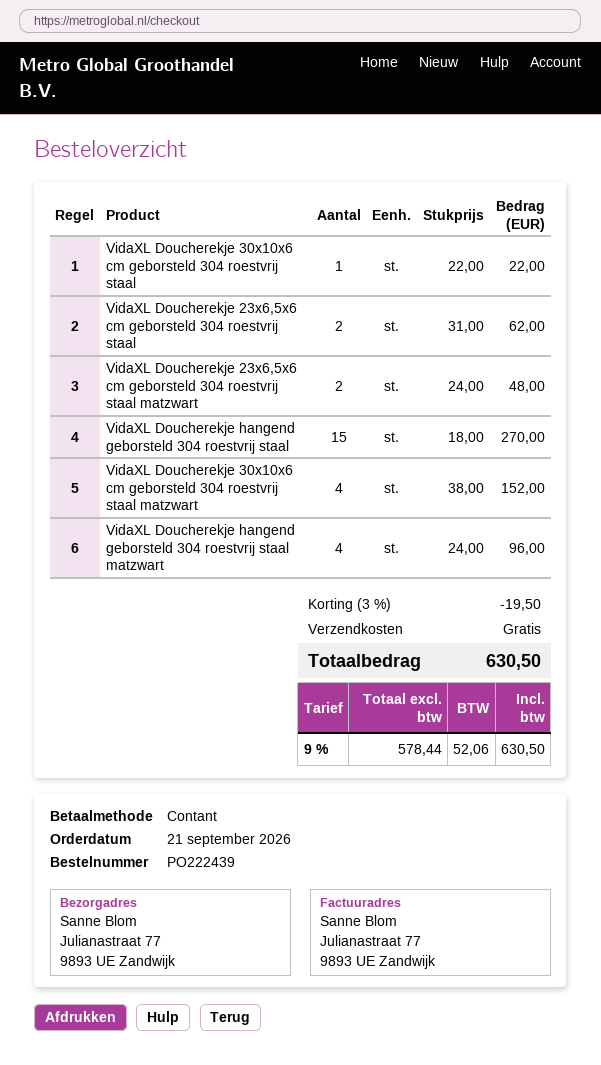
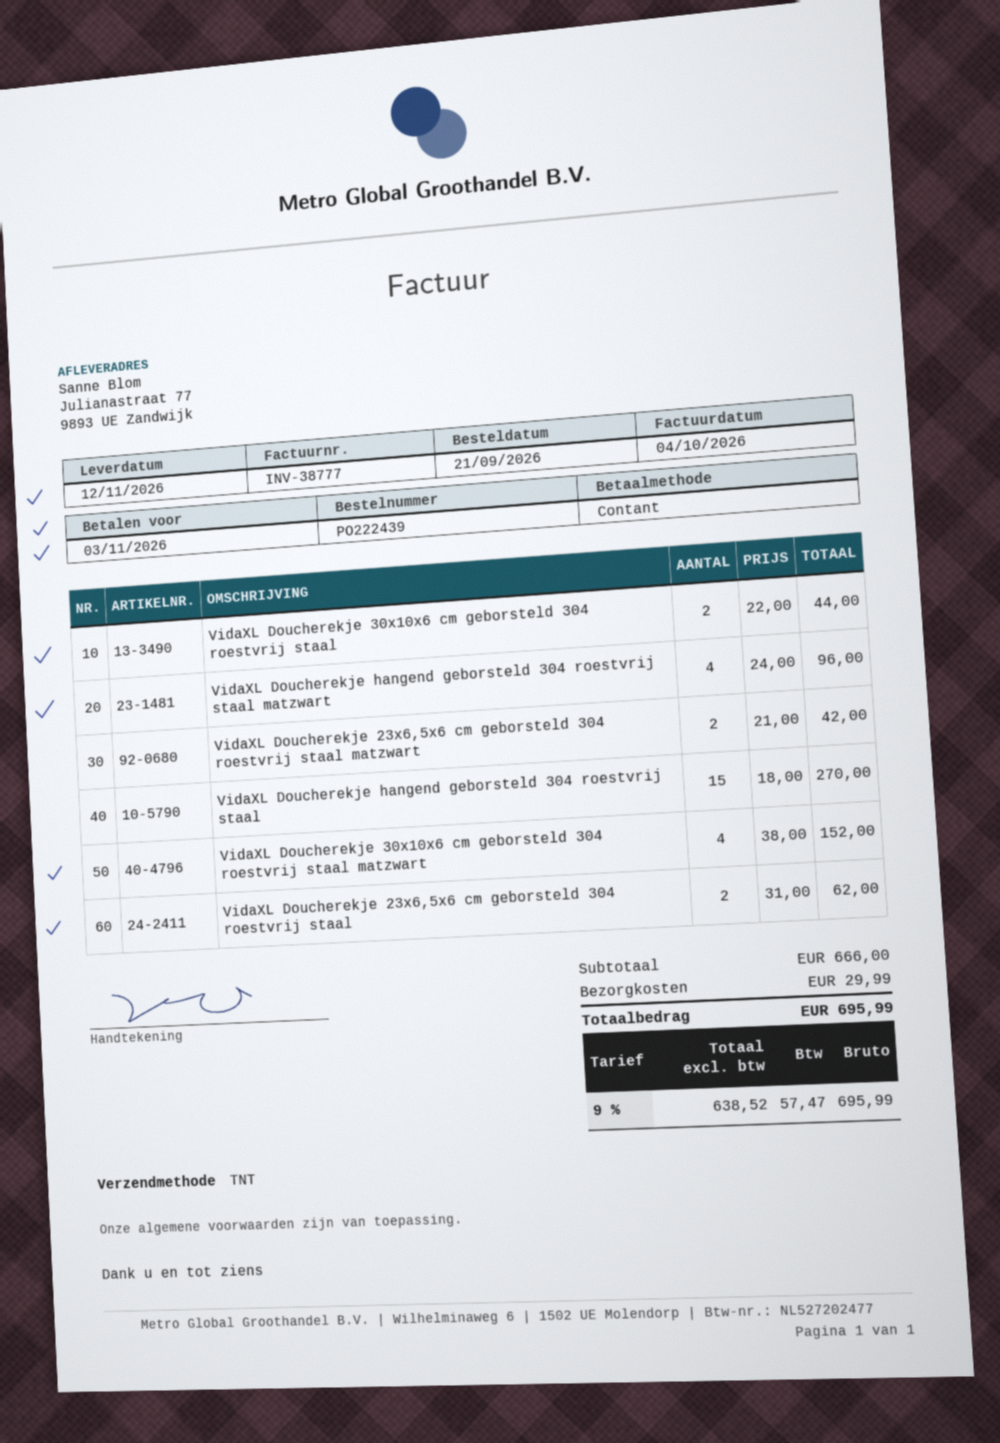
VidaXL Doucherekje 30x10x6 cm geborsteld 304 roestvrij staal: 1 x 22.00 = 22.00 -> 2 x 22.00 = 44.00
VidaXL Doucherekje 23x6,5x6 cm geborsteld 304 roestvrij staal matzwart: 2 x 24.00 = 48.00 -> 2 x 21.00 = 42.00
discount: 3% = 19.50 -> none
shipping: 0.00 -> 29.99
net: 578.44 -> 638.52
tax: 9% = 52.06 -> 9% = 57.47
total: 630.50 -> 695.99

